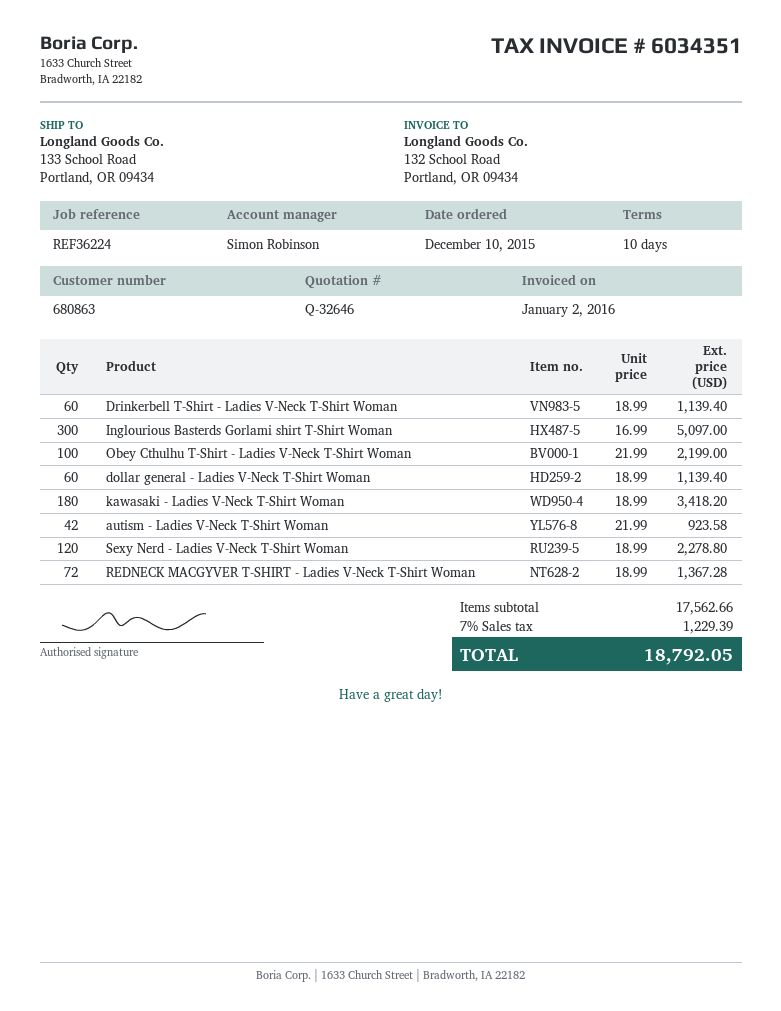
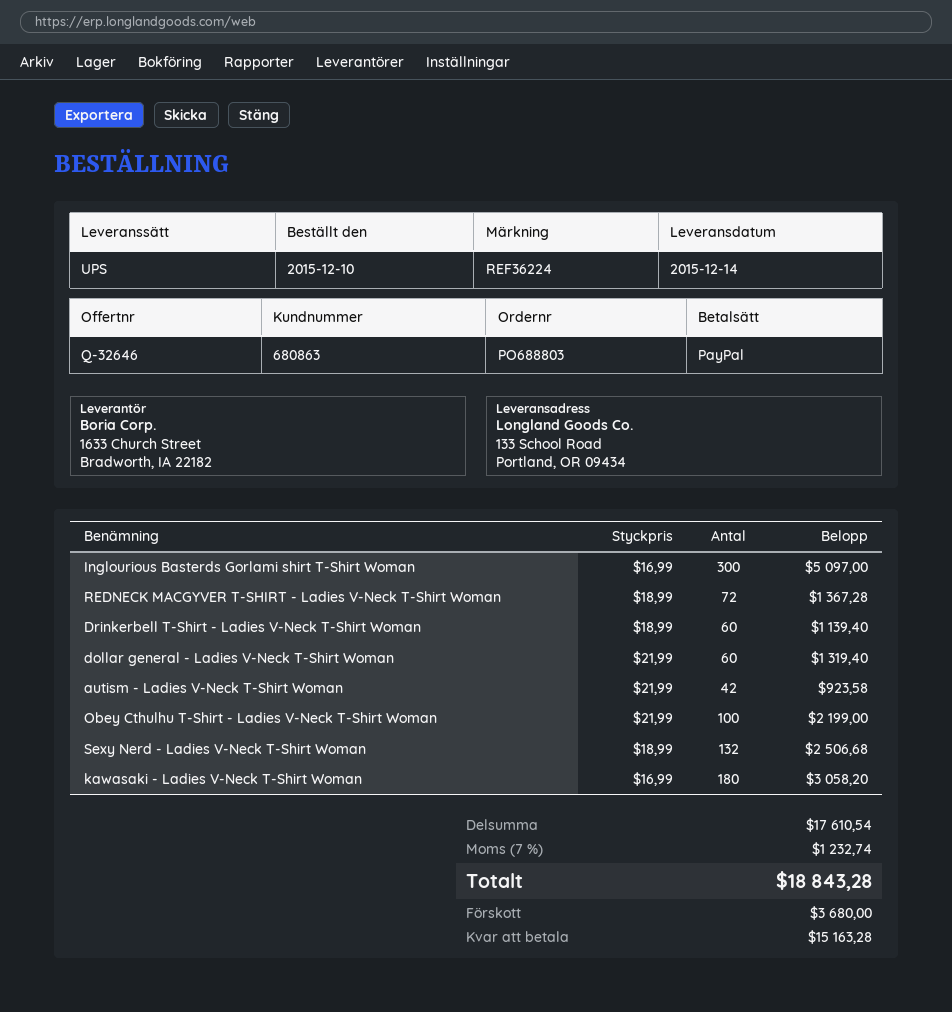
dollar general - Ladies V-Neck T-Shirt Woman: 60 x 18.99 = 1139.40 -> 60 x 21.99 = 1319.40
kawasaki - Ladies V-Neck T-Shirt Woman: 180 x 18.99 = 3418.20 -> 180 x 16.99 = 3058.20
Sexy Nerd - Ladies V-Neck T-Shirt Woman: 120 x 18.99 = 2278.80 -> 132 x 18.99 = 2506.68
subtotal: 17562.66 -> 17610.54
tax: 7% = 1229.39 -> 7% = 1232.74
total: 18792.05 -> 18843.28

